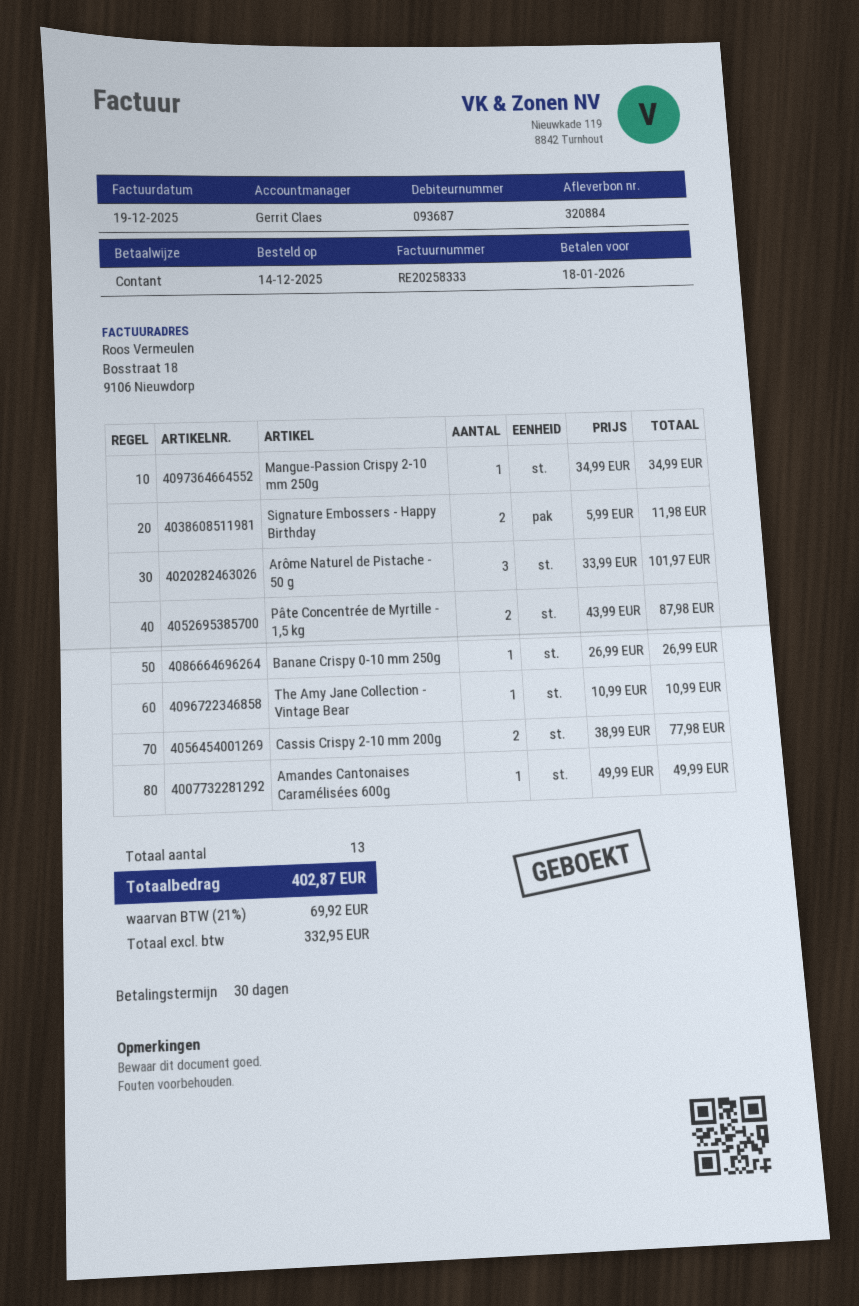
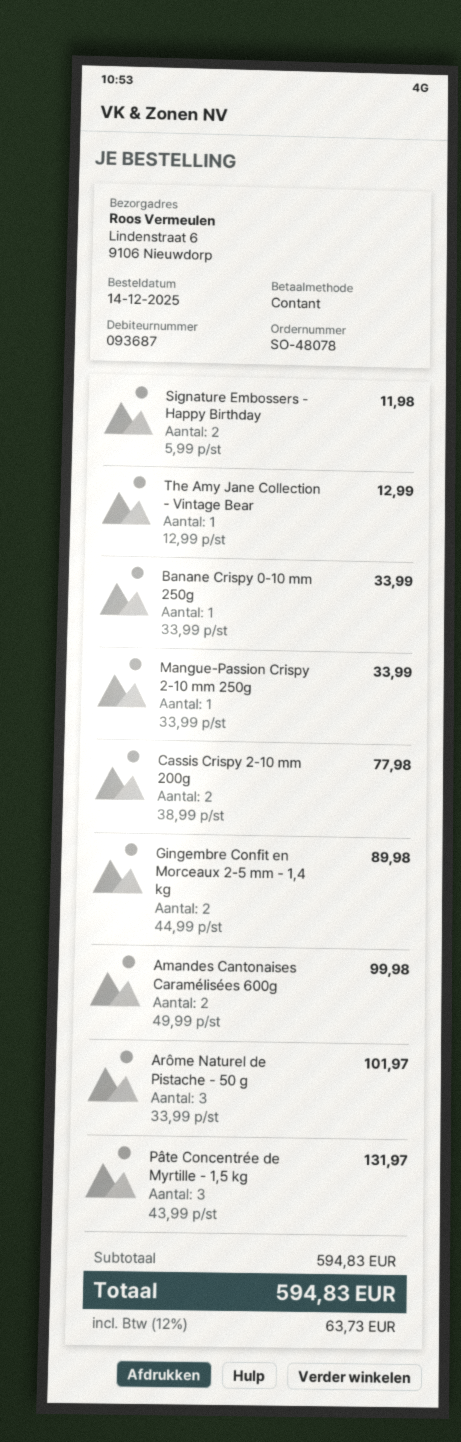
Mangue-Passion Crispy 2-10 mm 250g: 1 x 34.99 = 34.99 -> 1 x 33.99 = 33.99
Pâte Concentrée de Myrtille - 1,5 kg: 2 x 43.99 = 87.98 -> 3 x 43.99 = 131.97
Banane Crispy 0-10 mm 250g: 1 x 26.99 = 26.99 -> 1 x 33.99 = 33.99
The Amy Jane Collection - Vintage Bear: 1 x 10.99 = 10.99 -> 1 x 12.99 = 12.99
Amandes Cantonaises Caramélisées 600g: 1 x 49.99 = 49.99 -> 2 x 49.99 = 99.98
Gingembre Confit en Morceaux 2-5 mm - 1,4 kg: none -> 2 x 44.99 = 89.98
tax: 21% = 69.92 -> 12% = 63.73
total: 402.87 -> 594.83

